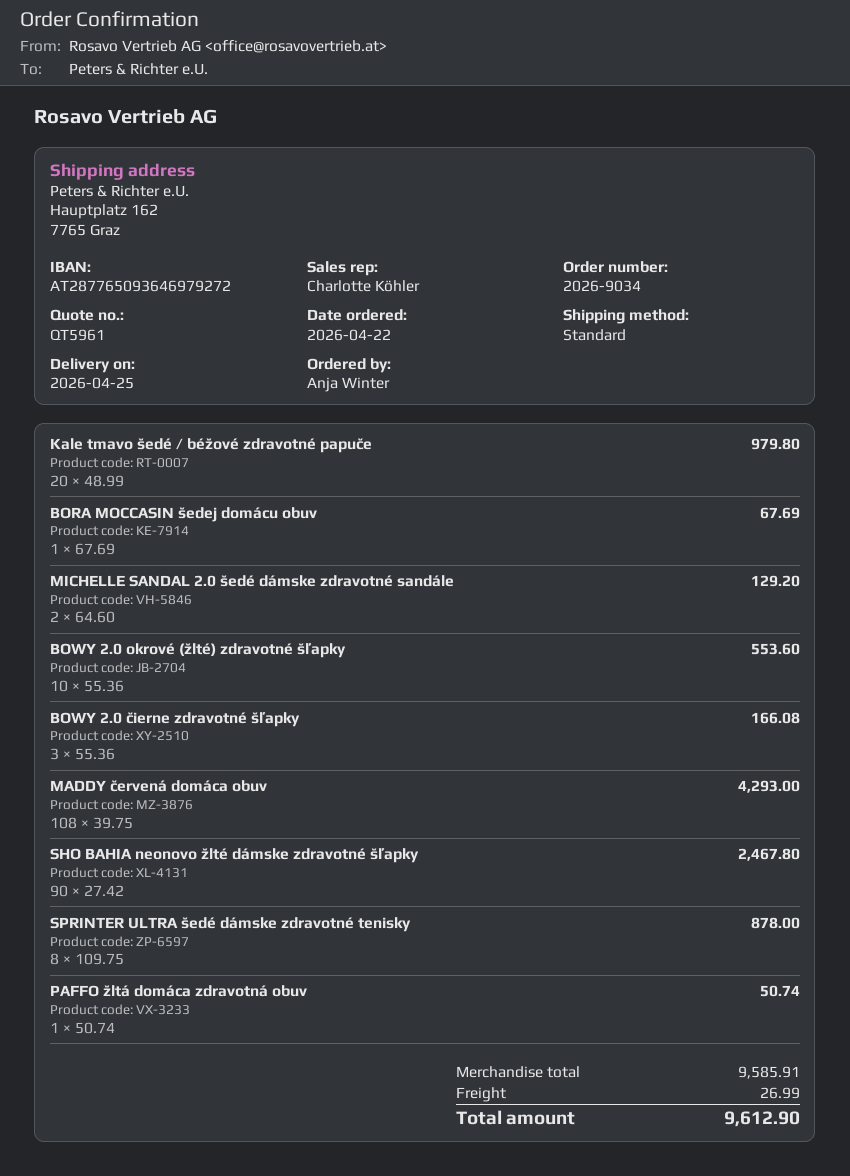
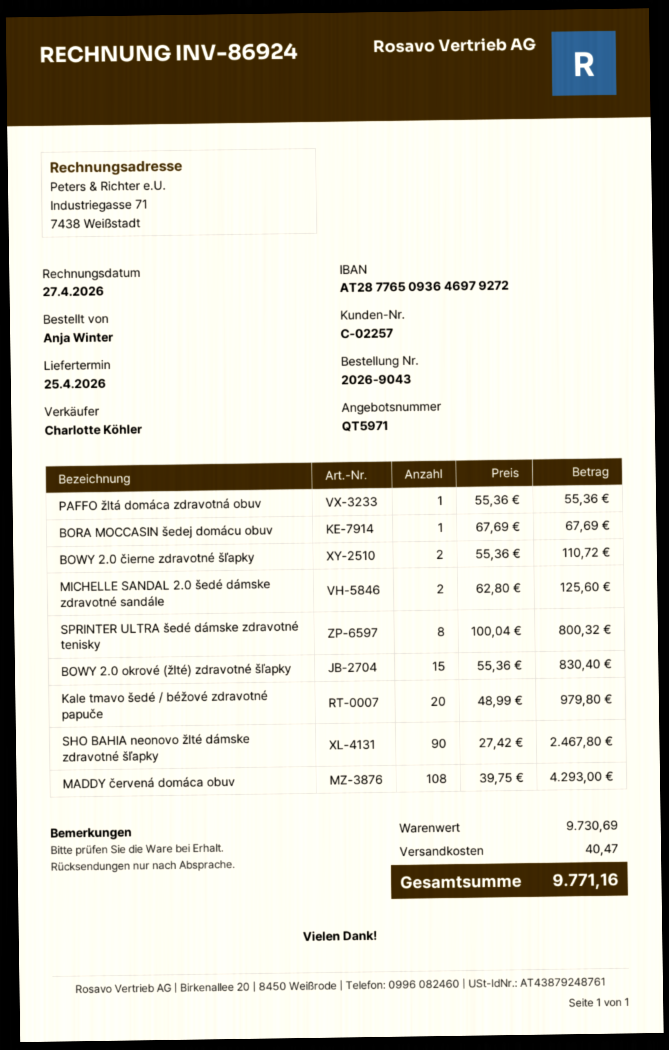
quote number: QT5961 -> QT5971
order number: 2026-9034 -> 2026-9043
MICHELLE SANDAL 2.0 šedé dámske zdravotné sandále: 2 x 64.60 = 129.20 -> 2 x 62.80 = 125.60
BOWY 2.0 okrové (žlté) zdravotné šľapky: 10 x 55.36 = 553.60 -> 15 x 55.36 = 830.40
BOWY 2.0 čierne zdravotné šľapky: 3 x 55.36 = 166.08 -> 2 x 55.36 = 110.72
SPRINTER ULTRA šedé dámske zdravotné tenisky: 8 x 109.75 = 878.00 -> 8 x 100.04 = 800.32
PAFFO žltá domáca zdravotná obuv: 1 x 50.74 = 50.74 -> 1 x 55.36 = 55.36
subtotal: 9585.91 -> 9730.69
shipping: 26.99 -> 40.47
total: 9612.90 -> 9771.16

